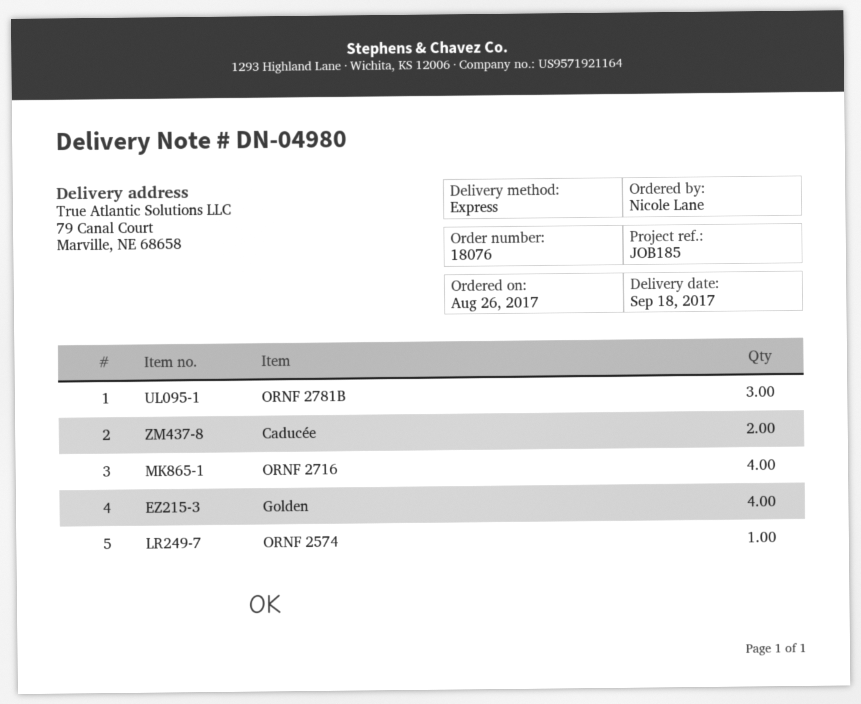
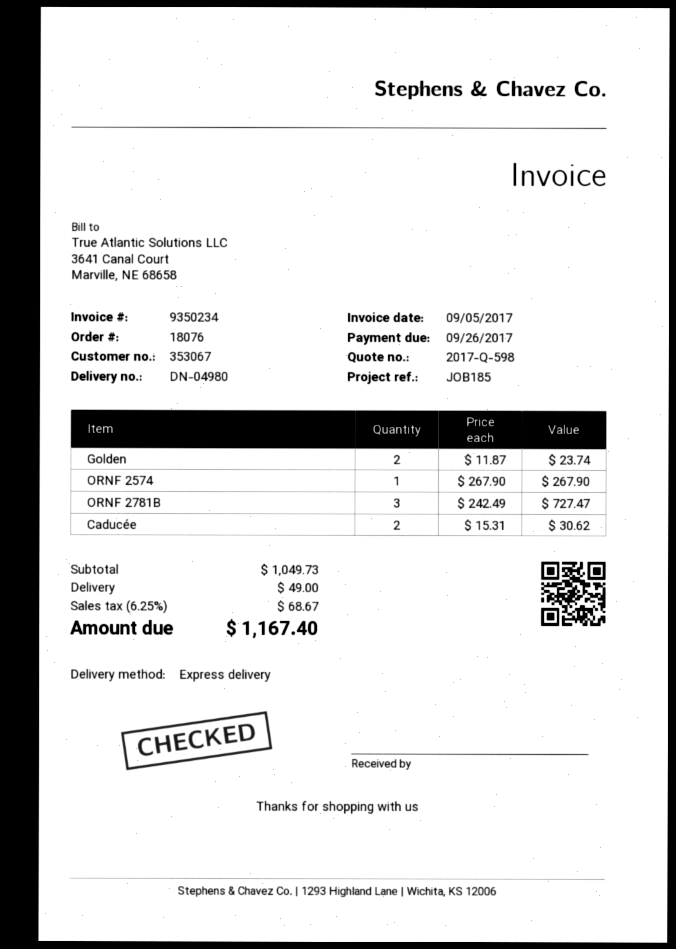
ORNF 2716: 4 -> none
Golden: 4 -> 2

